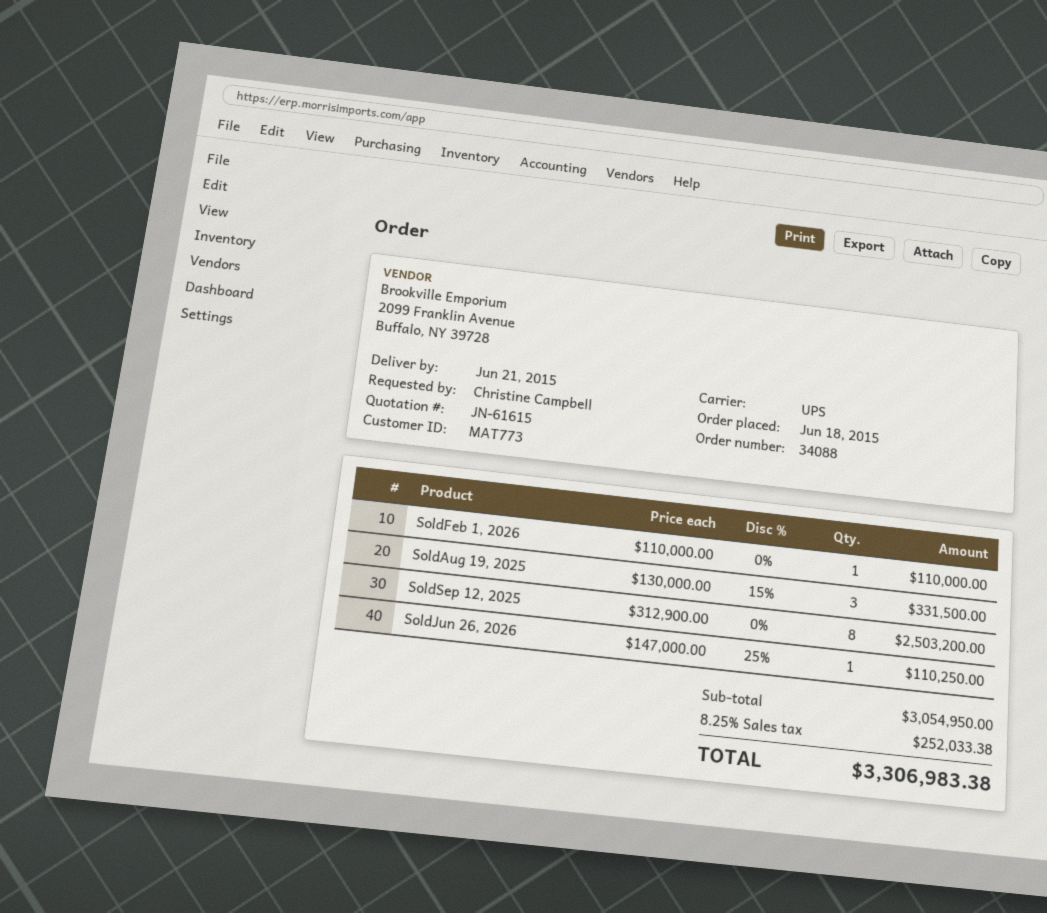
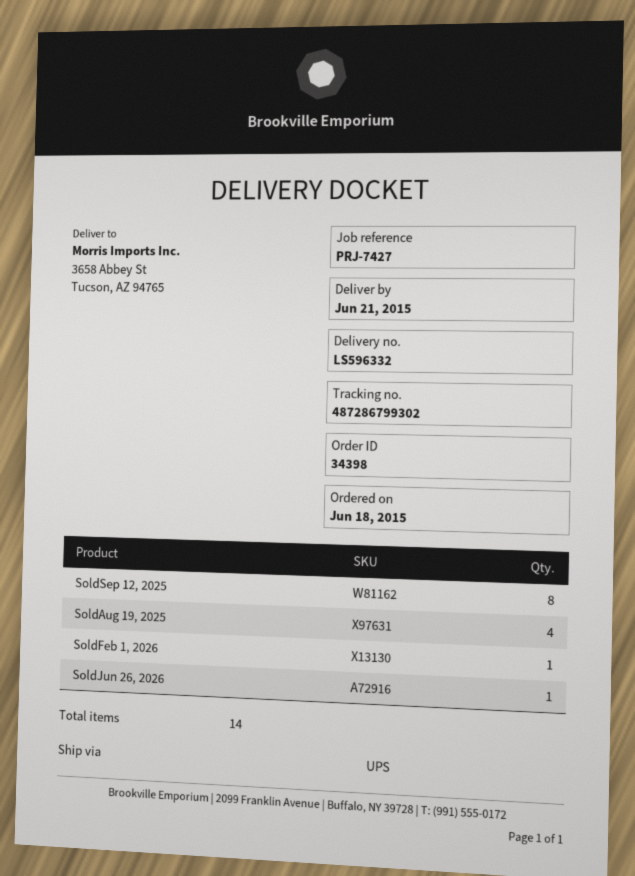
order number: 34088 -> 34398
SoldAug 19, 2025: 3 -> 4

